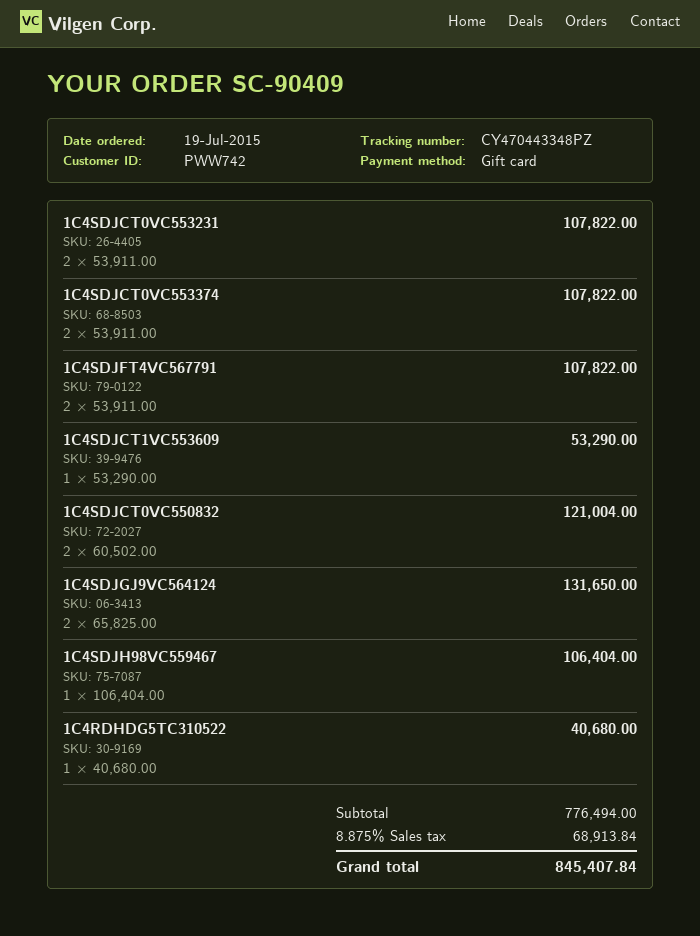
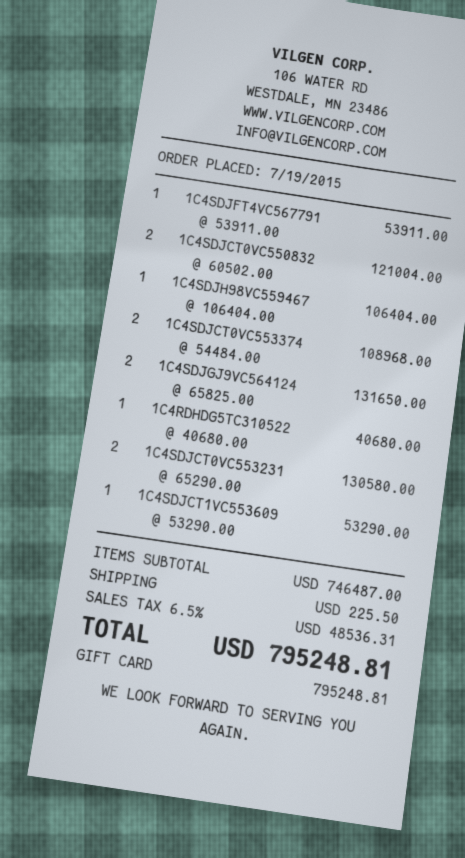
1C4SDJCT0VC553231: 2 x 53911.00 = 107822.00 -> 2 x 65290.00 = 130580.00
1C4SDJCT0VC553374: 2 x 53911.00 = 107822.00 -> 2 x 54484.00 = 108968.00
1C4SDJFT4VC567791: 2 x 53911.00 = 107822.00 -> 1 x 53911.00 = 53911.00
subtotal: 776494.00 -> 746487.00
shipping: none -> 225.50
tax: 8.875% = 68913.84 -> 6.5% = 48536.31
total: 845407.84 -> 795248.81

